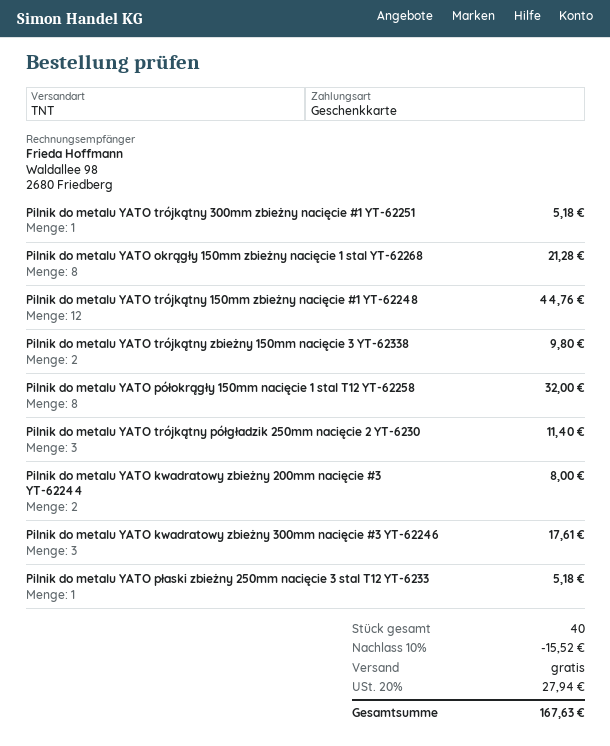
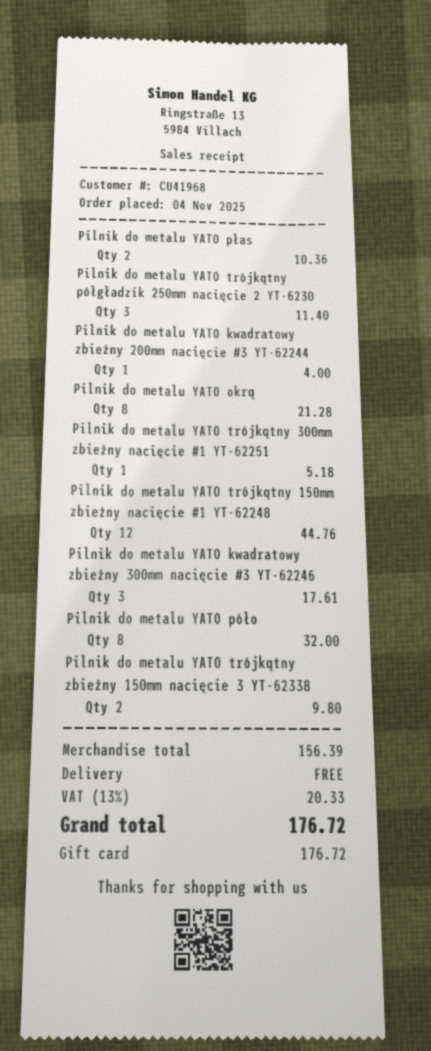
Pilnik do metalu YATO kwadratowy zbieżny 200mm nacięcie #3 YT-62244: 2 for 8.00 -> 1 for 4.00
Pilnik do metalu YATO płaski zbieżny 250mm nacięcie 3 stal T12 YT-6233: 1 for 5.18 -> 2 for 10.36
discount: 10% = 15.52 -> none
tax: 20% = 27.94 -> 13% = 20.33
total: 167.63 -> 176.72

